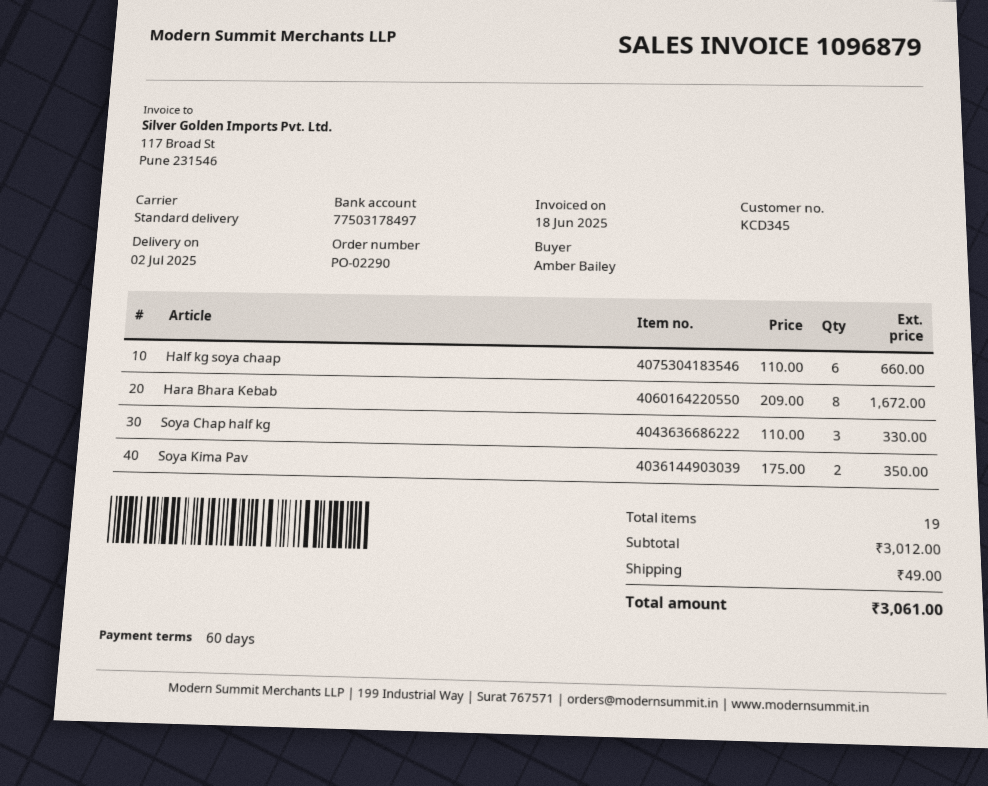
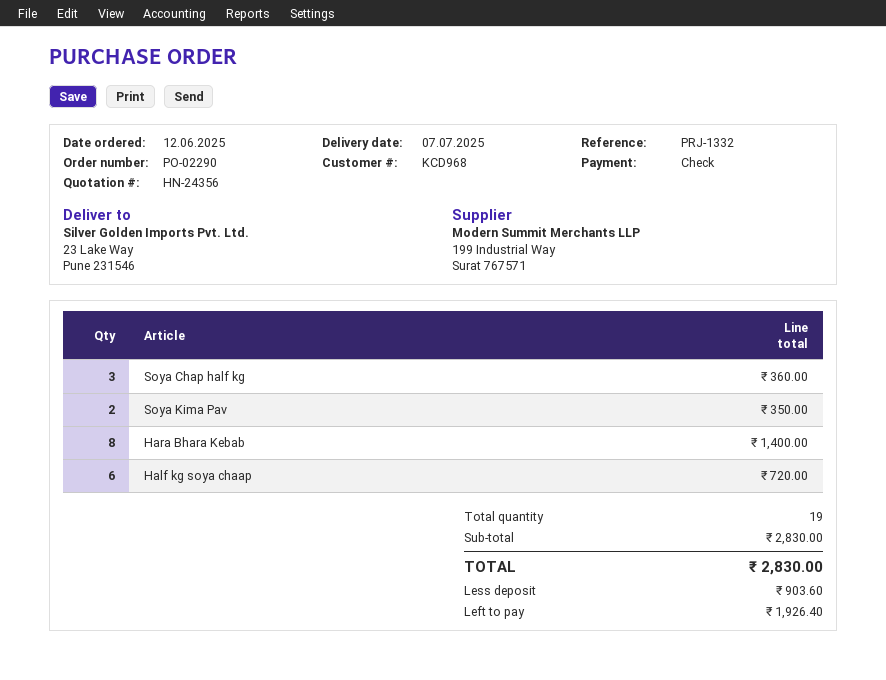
delivery date: 2025-07-02 -> 2025-07-07
customer number: KCD345 -> KCD968
Half kg soya chaap: 6 for 660.00 -> 6 for 720.00
Hara Bhara Kebab: 8 for 1672.00 -> 8 for 1400.00
Soya Chap half kg: 3 for 330.00 -> 3 for 360.00
subtotal: 3012.00 -> 2830.00
shipping: 49.00 -> none
total: 3061.00 -> 2830.00

